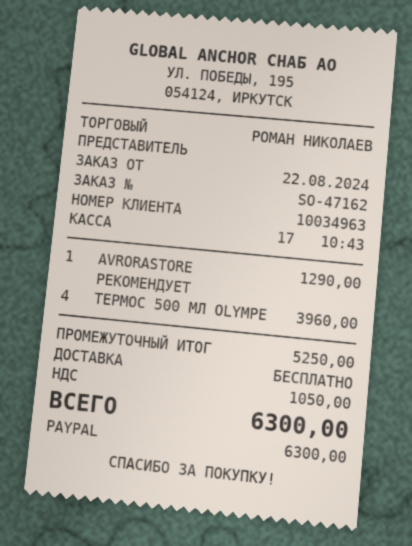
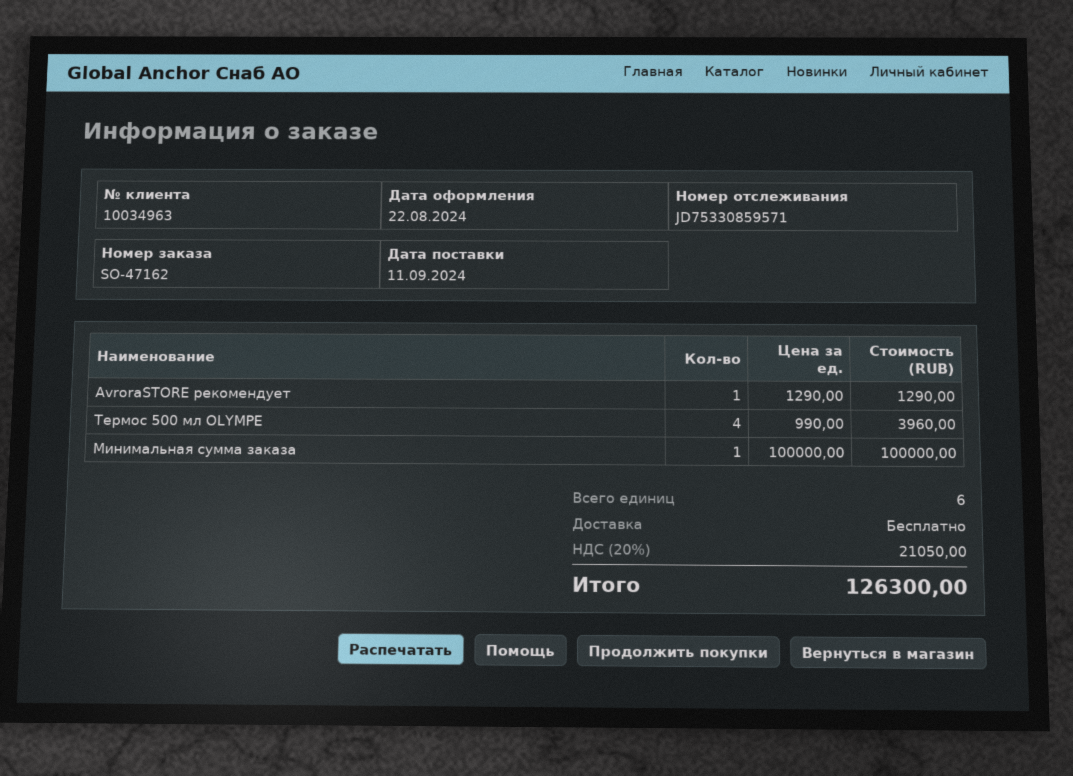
Минимальная сумма заказа: none -> 1 for 100000.00
tax: 1050.00 -> 21050.00
total: 6300.00 -> 126300.00

